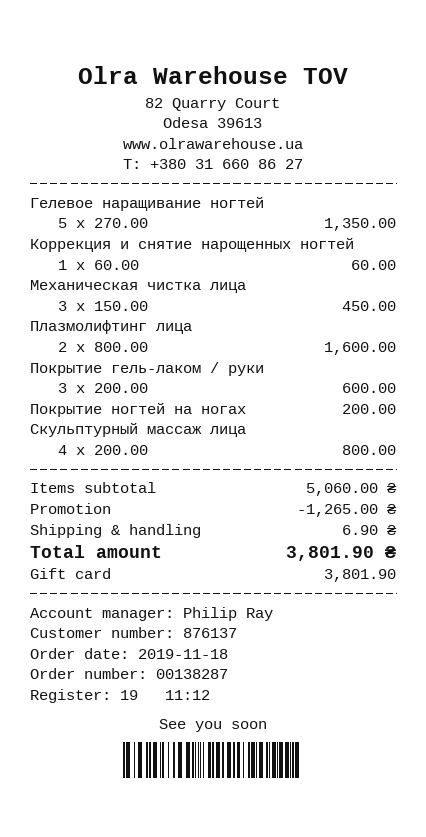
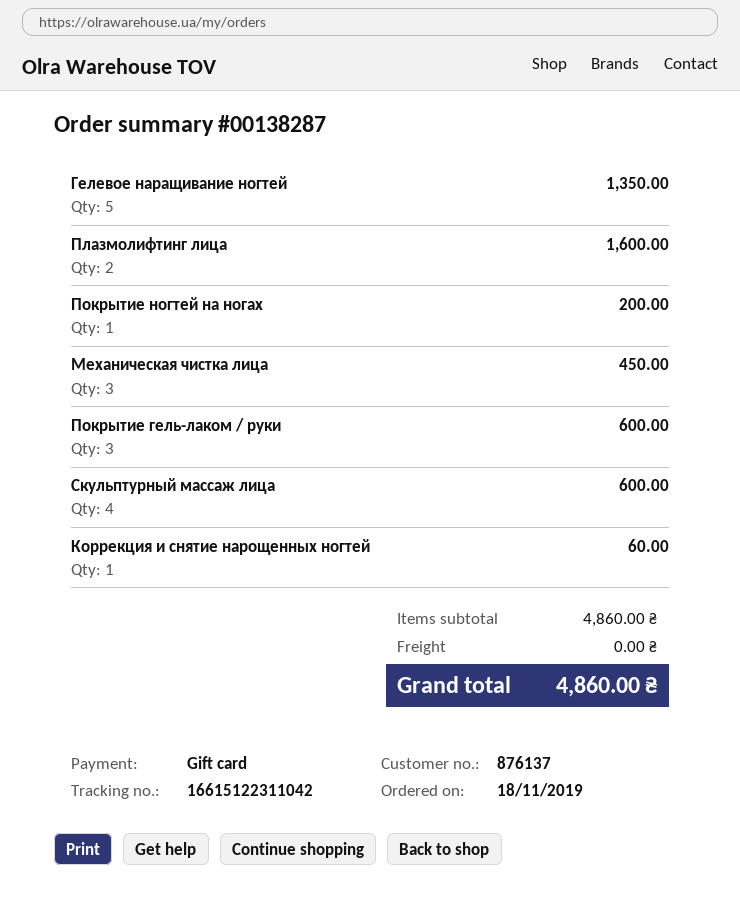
Скульптурный массаж лица: 4 for 800.00 -> 4 for 600.00
subtotal: 5060.00 -> 4860.00
discount: 1265.00 -> none
shipping: 6.90 -> 0.00
total: 3801.90 -> 4860.00

